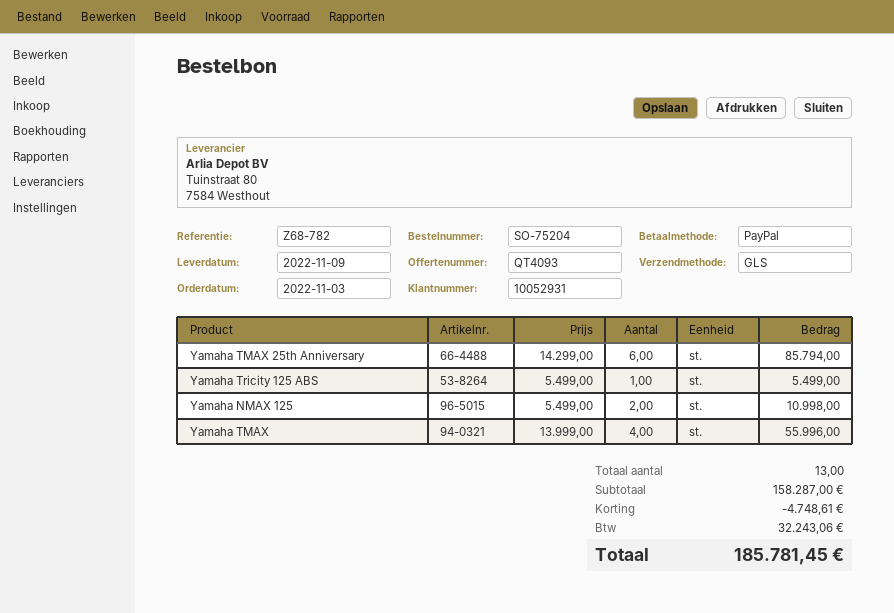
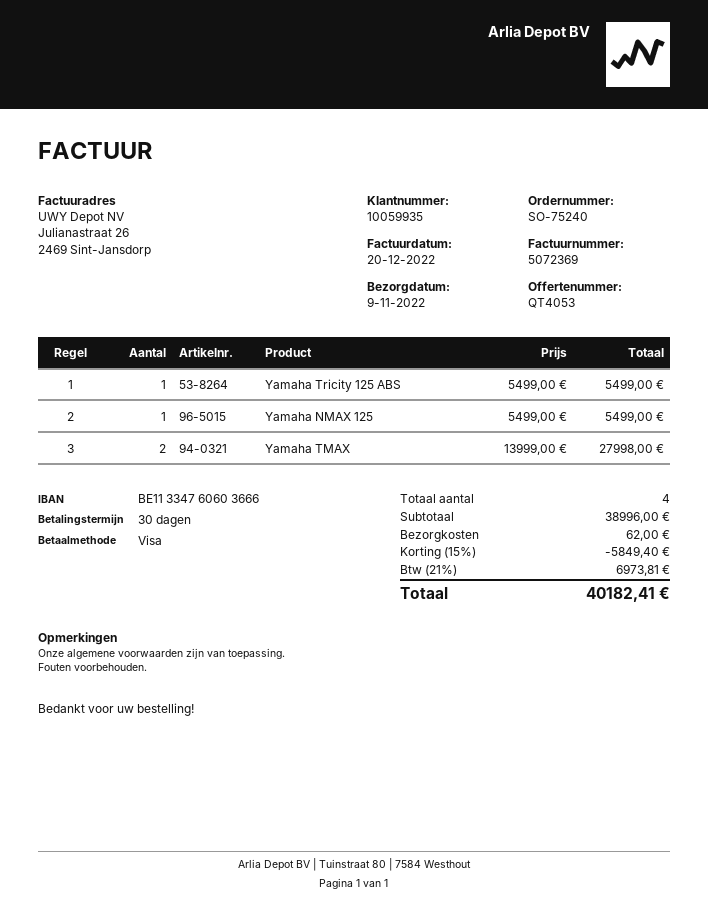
quote number: QT4093 -> QT4053
order number: SO-75204 -> SO-75240
customer number: 10052931 -> 10059935
payment method: PayPal -> Visa
Yamaha TMAX 25th Anniversary: 6 x 14299.00 = 85794.00 -> none
Yamaha NMAX 125: 2 x 5499.00 = 10998.00 -> 1 x 5499.00 = 5499.00
Yamaha TMAX: 4 x 13999.00 = 55996.00 -> 2 x 13999.00 = 27998.00
total quantity: 13 -> 4
subtotal: 158287.00 -> 38996.00
discount: 4748.61 -> 5849.40
shipping: none -> 62.00
tax: 32243.06 -> 6973.81
total: 185781.45 -> 40182.41

